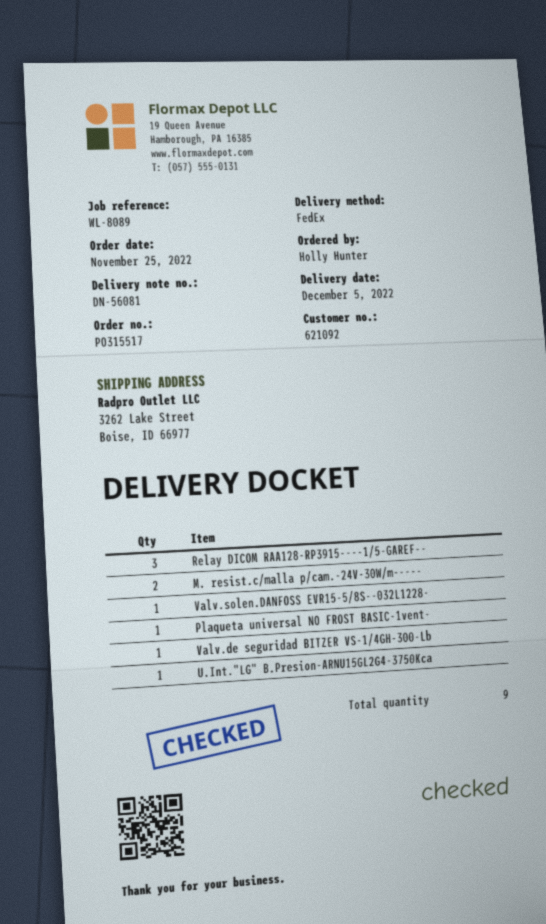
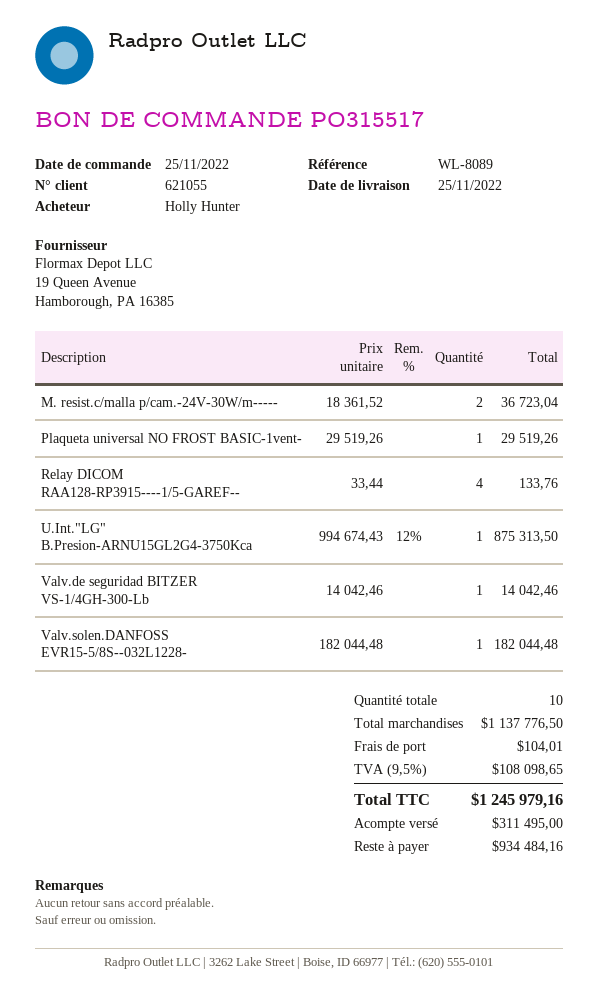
delivery date: 2022-12-05 -> 2022-11-25
customer number: 621092 -> 621055
Relay DICOM RAA128-RP3915----1/5-GAREF--: 3 -> 4
total quantity: 9 -> 10

